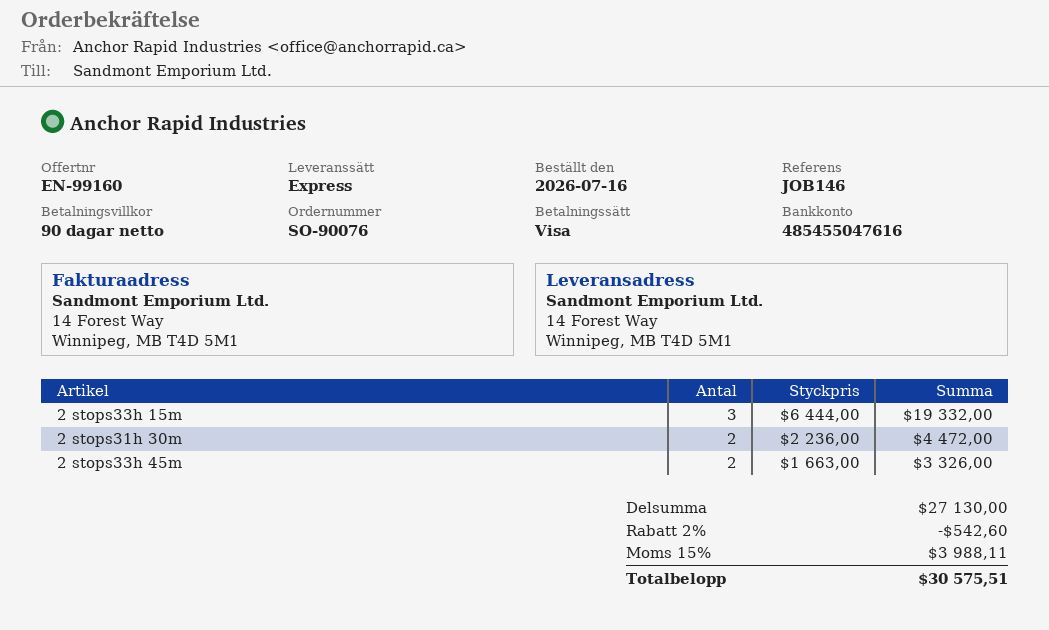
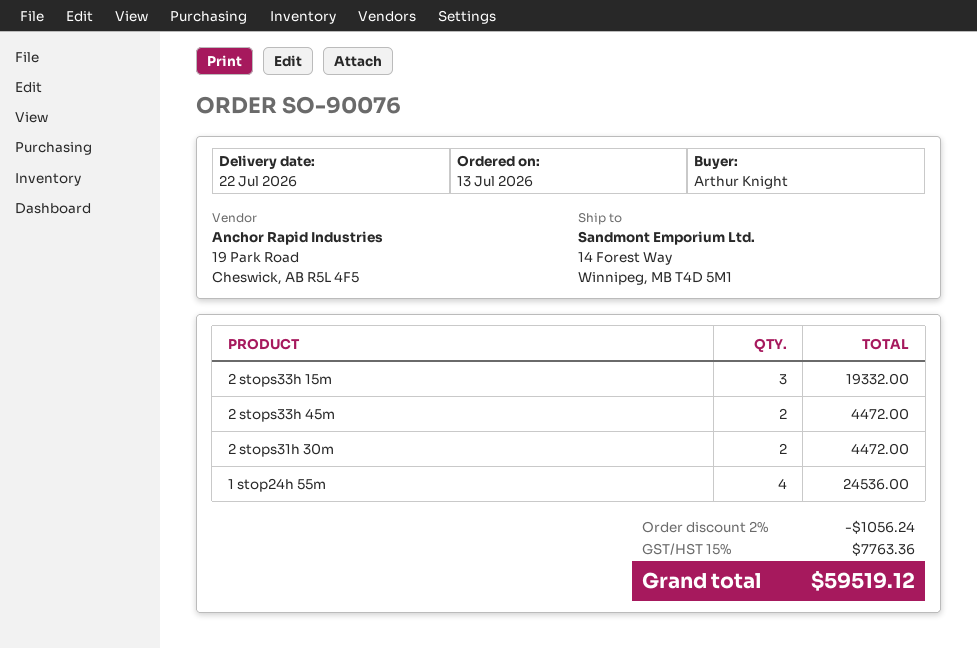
order date: 2026-07-16 -> 2026-07-13
2 stops33h 45m: 2 for 3326.00 -> 2 for 4472.00
1 stop24h 55m: none -> 4 for 24536.00
discount: 2% = 542.60 -> 2% = 1056.24
tax: 15% = 3988.11 -> 15% = 7763.36
total: 30575.51 -> 59519.12

